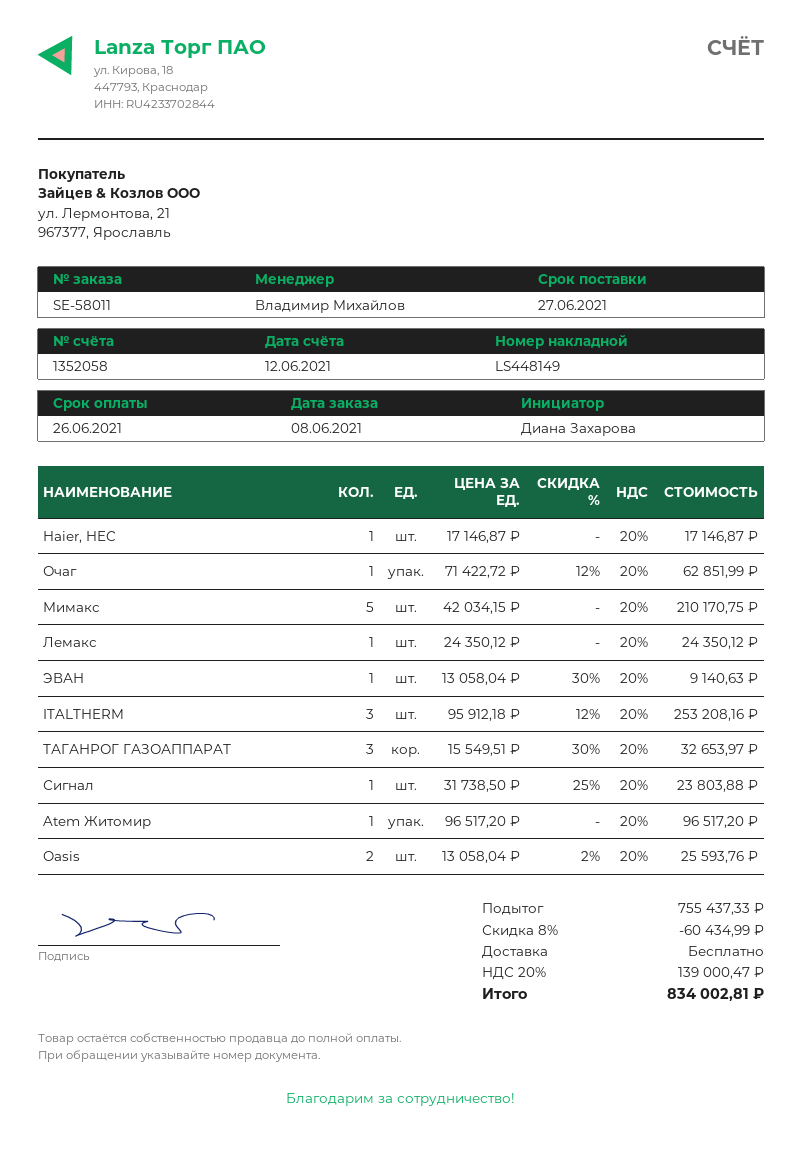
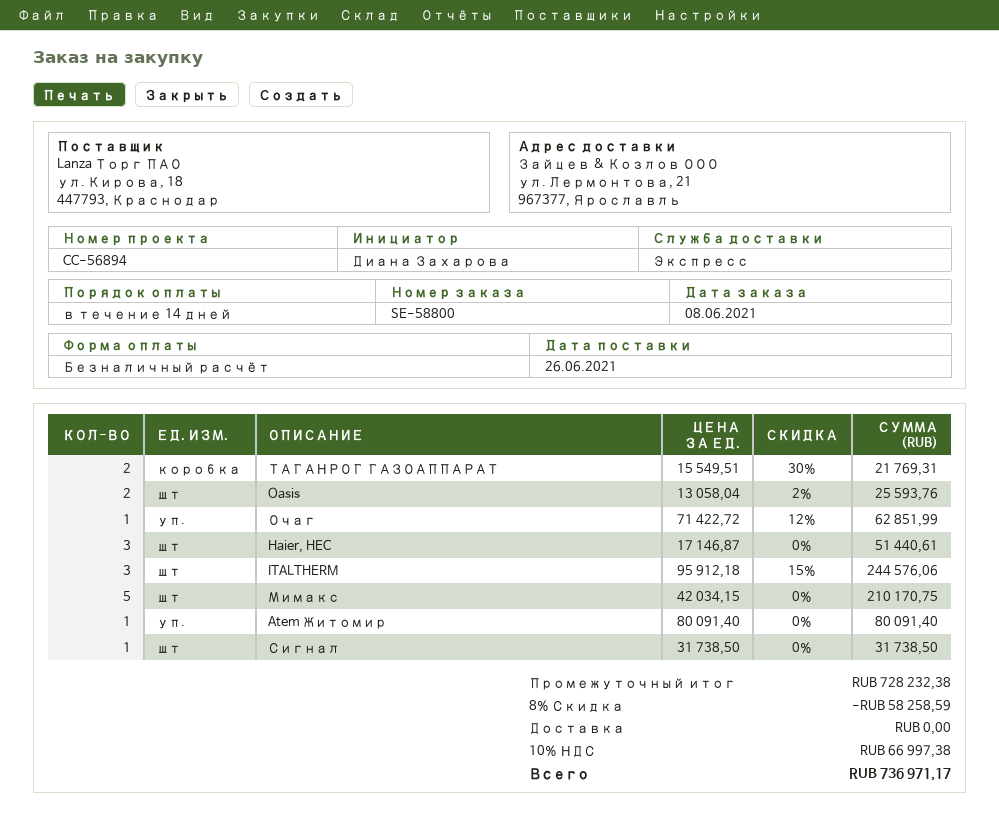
order number: SE-58011 -> SE-58800
delivery date: 2021-06-27 -> 2021-06-26
Haier, HEC: 1 x 17146.87 = 17146.87 -> 3 x 17146.87 = 51440.61
Лемакс: 1 x 24350.12 = 24350.12 -> none
ЭВАН: 1 x 13058.04 - 30% = 9140.63 -> none
ITALTHERM: 3 x 95912.18 - 12% = 253208.16 -> 3 x 95912.18 - 15% = 244576.06
ТАГАНРОГ ГАЗОАППАРАТ: 3 x 15549.51 - 30% = 32653.97 -> 2 x 15549.51 - 30% = 21769.31
Сигнал: 1 x 31738.50 - 25% = 23803.88 -> 1 x 31738.50 = 31738.50
Atem Житомир: 1 x 96517.20 = 96517.20 -> 1 x 80091.40 = 80091.40
subtotal: 755437.33 -> 728232.38
discount: 8% = 60434.99 -> 8% = 58258.59
tax: 20% = 139000.47 -> 10% = 66997.38
total: 834002.81 -> 736971.17

